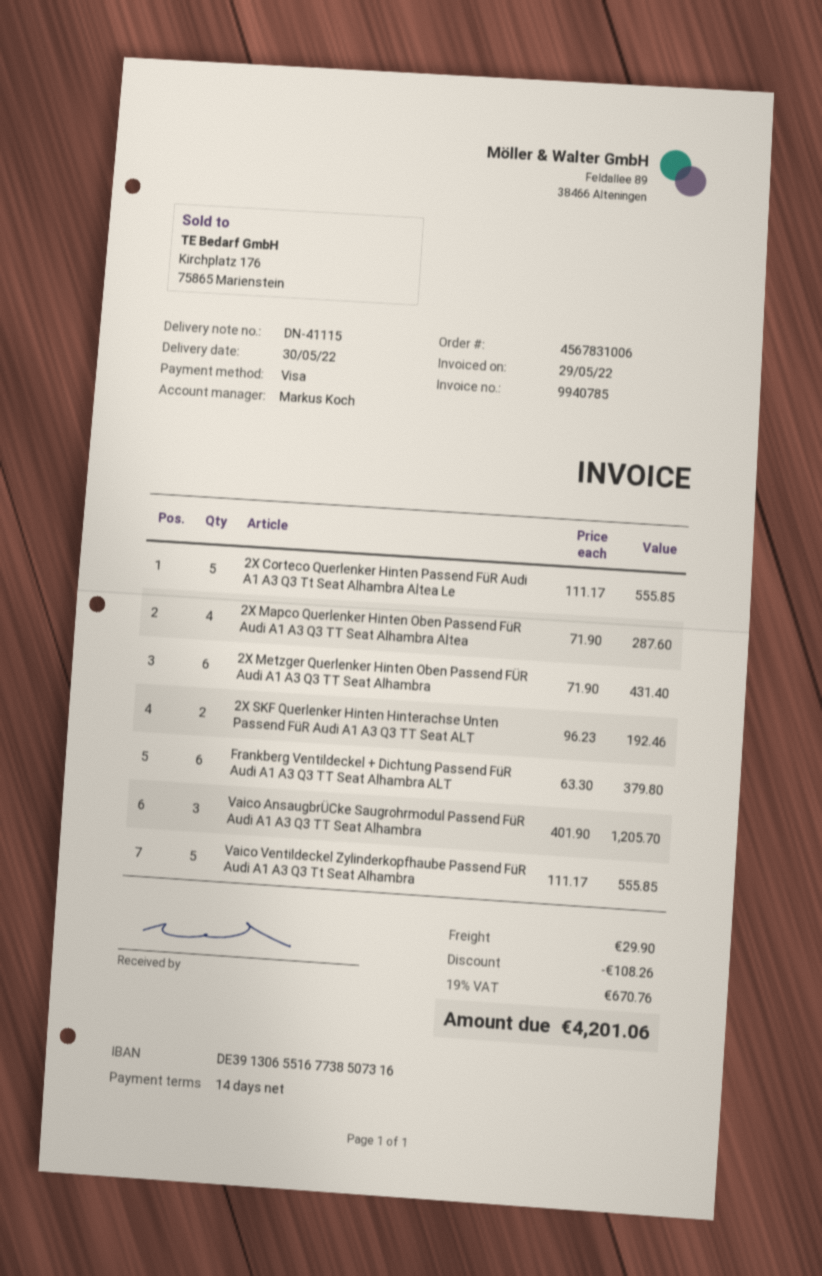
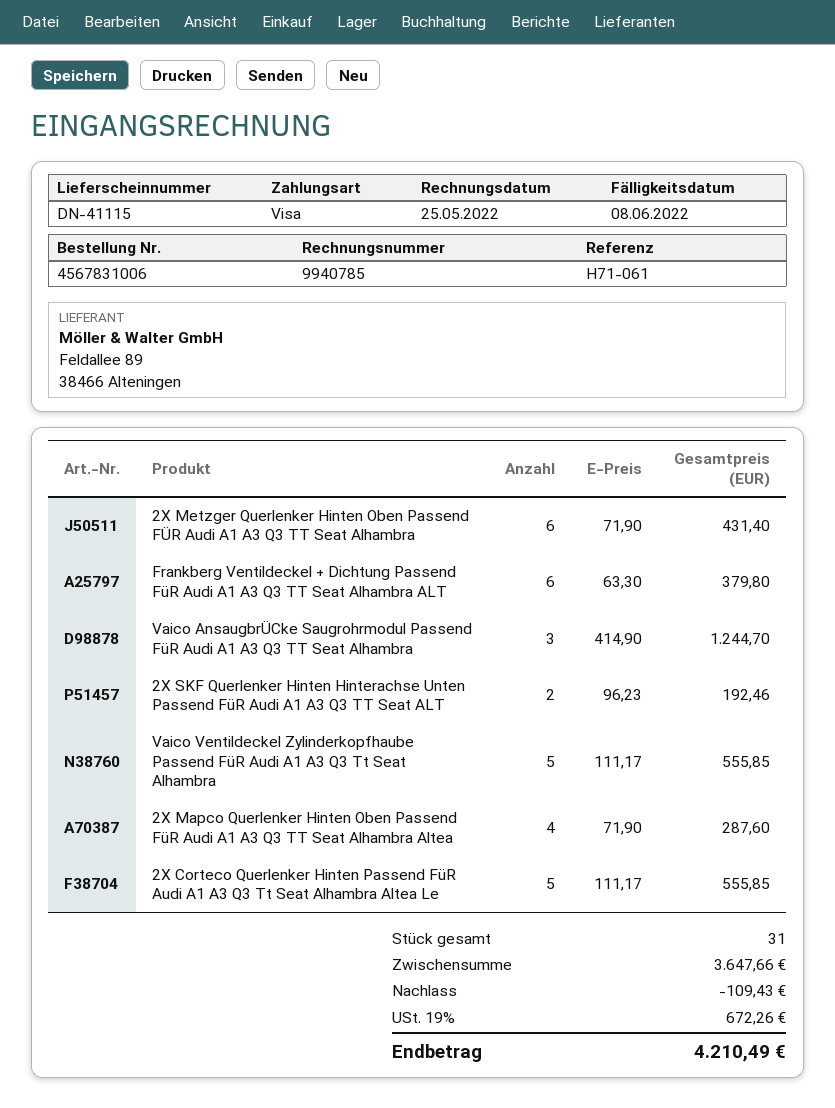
invoice date: 2022-05-29 -> 2022-05-25
Vaico AnsaugbrÜCke Saugrohrmodul Passend FüR Audi A1 A3 Q3 TT Seat Alhambra: 3 x 401.90 = 1205.70 -> 3 x 414.90 = 1244.70
discount: 108.26 -> 109.43
shipping: 29.90 -> none
tax: 19% = 670.76 -> 19% = 672.26
total: 4201.06 -> 4210.49

